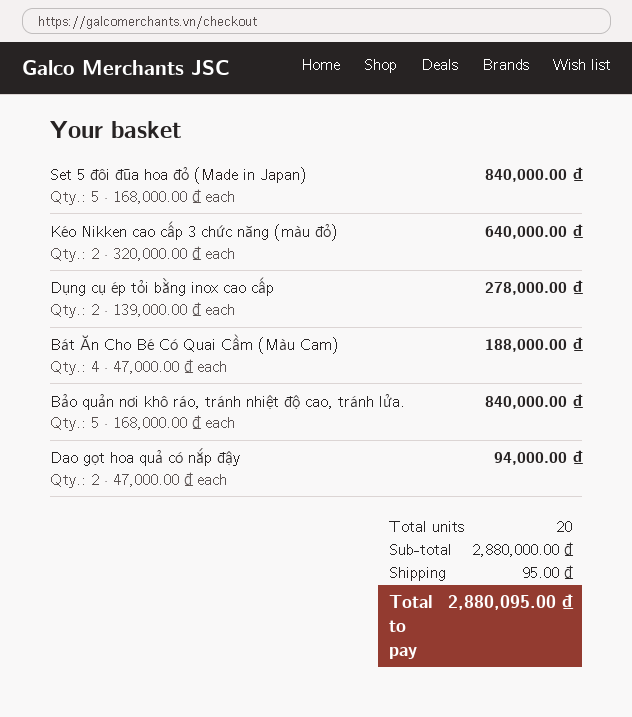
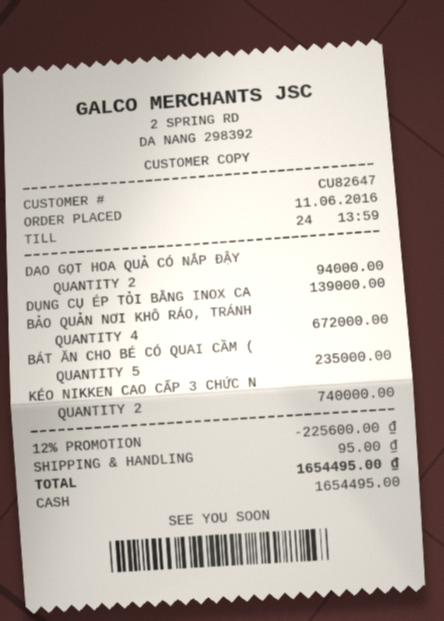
Set 5 đôi đũa hoa đỏ (Made in Japan): 5 for 840000.00 -> none
Kéo Nikken cao cấp 3 chức năng (màu đỏ): 2 for 640000.00 -> 2 for 740000.00
Dụng cụ ép tỏi bằng inox cao cấp: 2 for 278000.00 -> 1 for 139000.00
Bát Ăn Cho Bé Có Quai Cầm (Màu Cam): 4 for 188000.00 -> 5 for 235000.00
Bảo quản nơi khô ráo, tránh nhiệt độ cao, tránh lửa.: 5 for 840000.00 -> 4 for 672000.00
discount: none -> 12% = 225600.00
total: 2880095.00 -> 1654495.00

